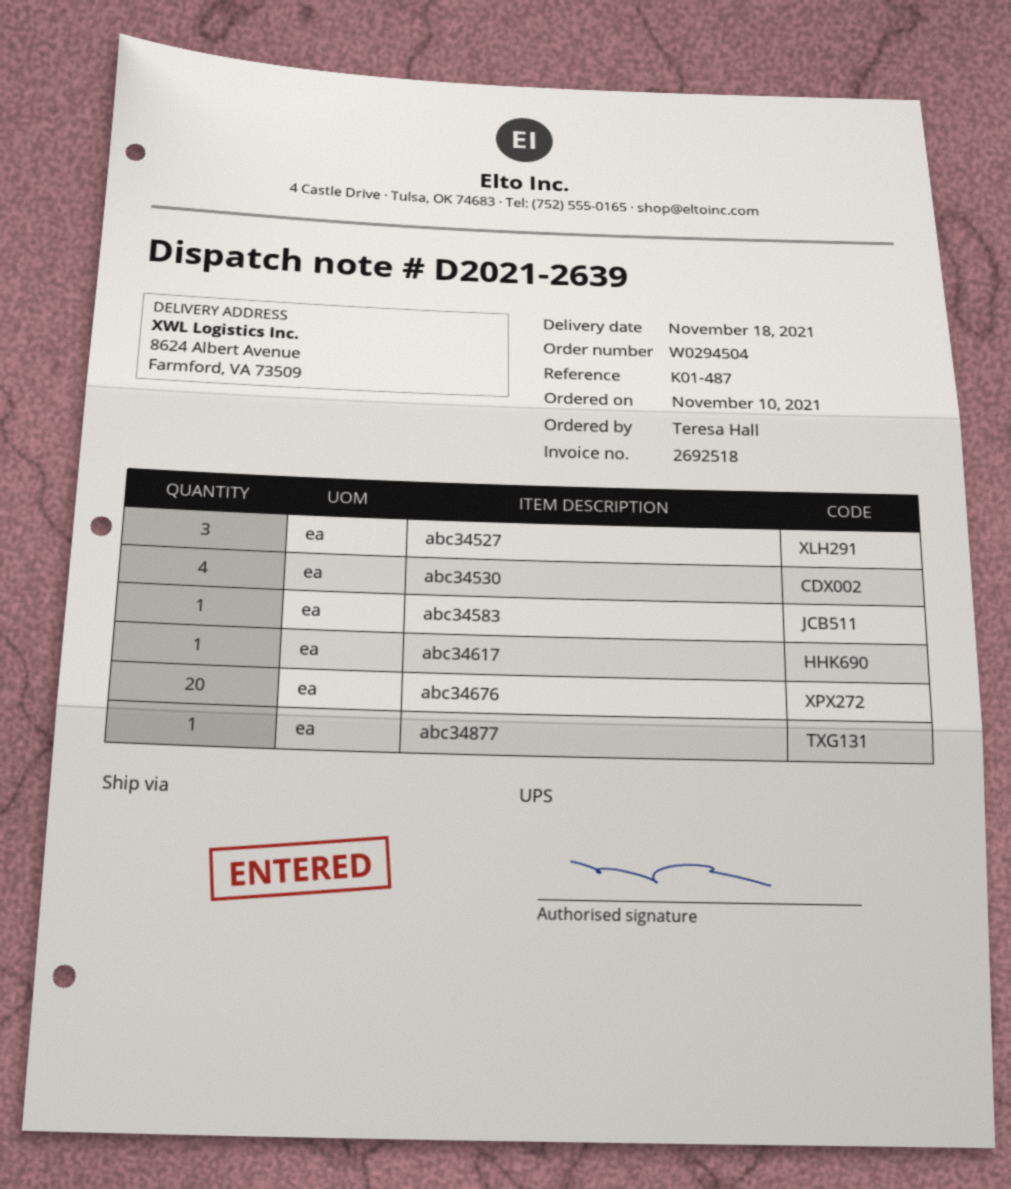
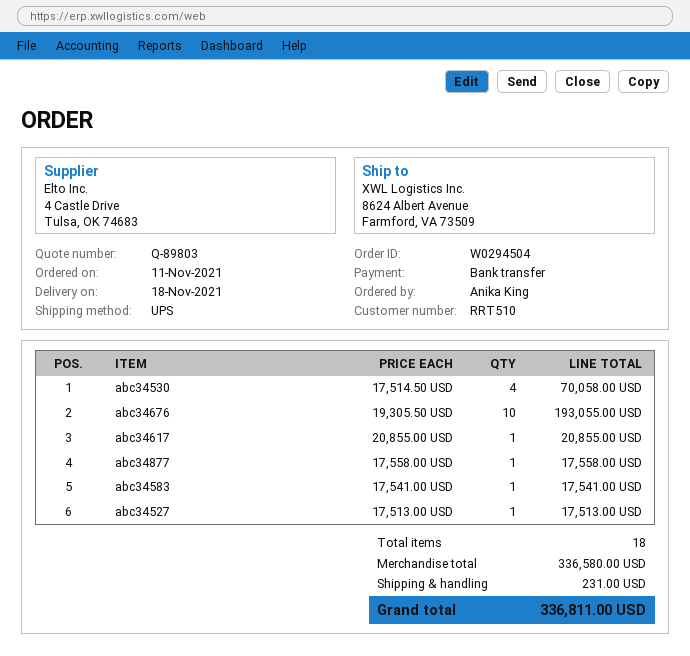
order date: 2021-11-10 -> 2021-11-11
ordered by: Teresa Hall -> Anika King
abc34527: 3 -> 1
abc34676: 20 -> 10

